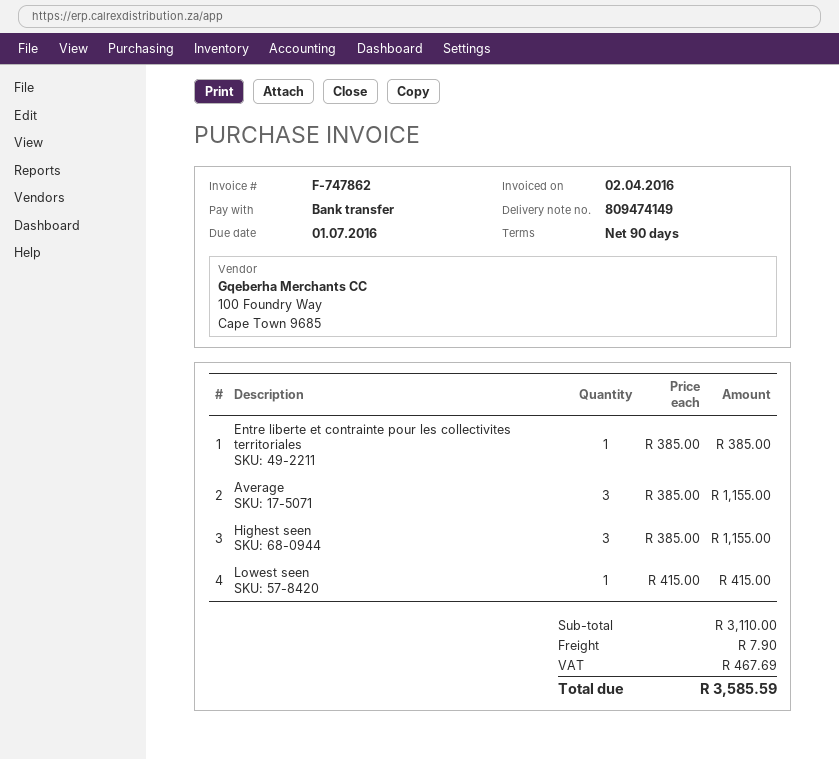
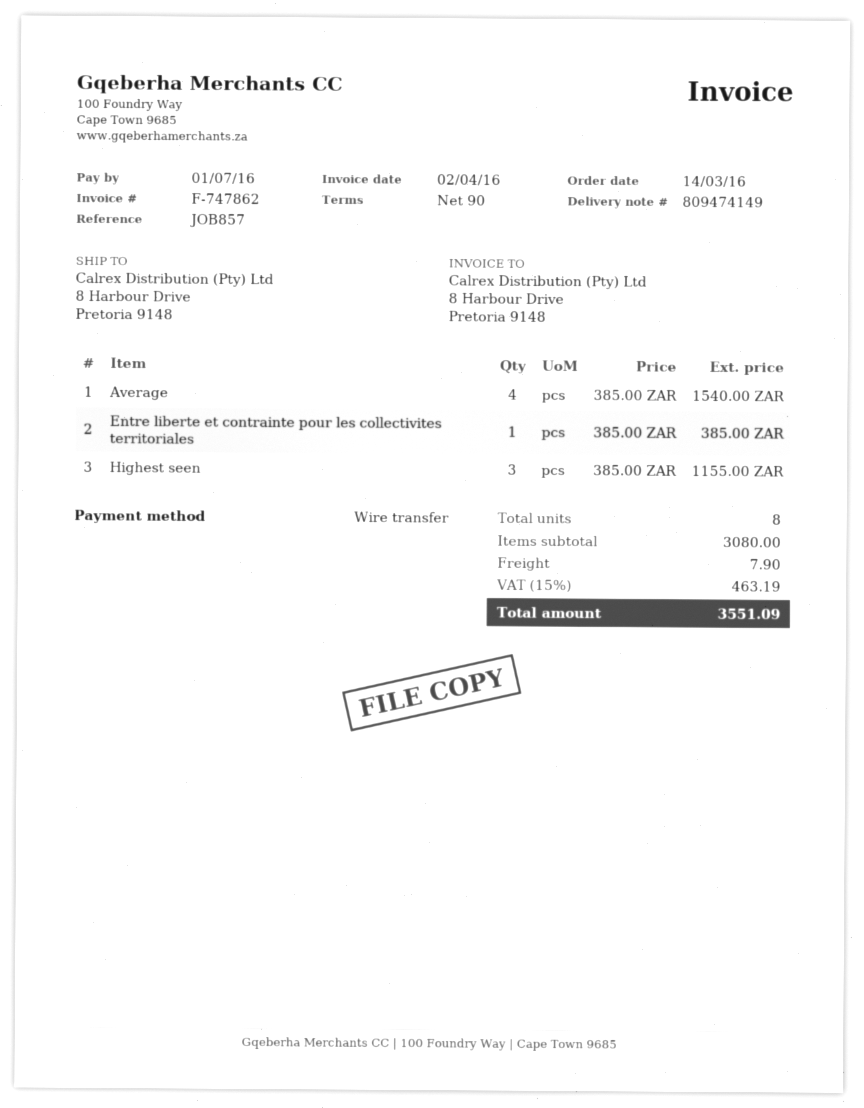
Average: 3 x 385.00 = 1155.00 -> 4 x 385.00 = 1540.00
Lowest seen: 1 x 415.00 = 415.00 -> none
subtotal: 3110.00 -> 3080.00
tax: 467.69 -> 463.19
total: 3585.59 -> 3551.09

